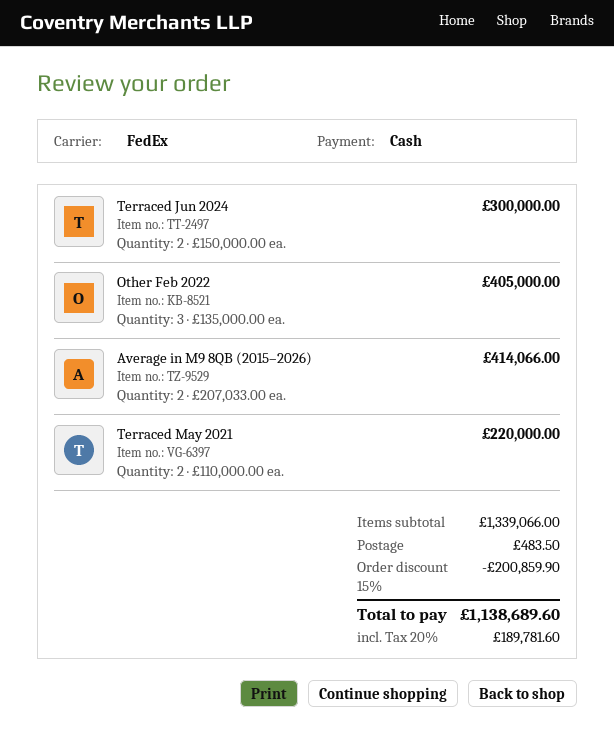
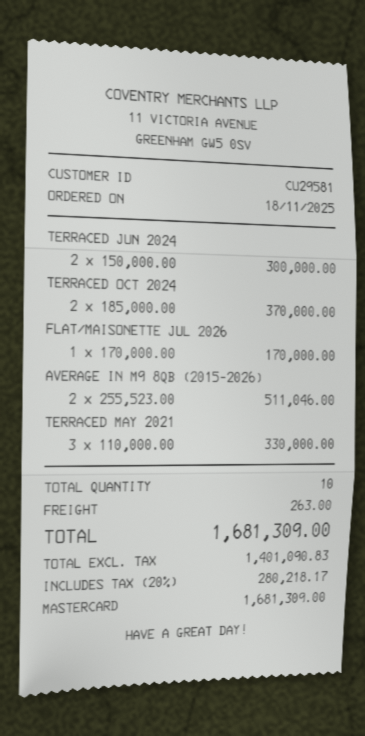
payment method: cash -> Mastercard
Other Feb 2022: 3 x 135000.00 = 405000.00 -> none
Average in M9 8QB (2015–2026): 2 x 207033.00 = 414066.00 -> 2 x 255523.00 = 511046.00
Terraced May 2021: 2 x 110000.00 = 220000.00 -> 3 x 110000.00 = 330000.00
TERRACED OCT 2024: none -> 2 x 185000.00 = 370000.00
FLAT/MAISONETTE JUL 2026: none -> 1 x 170000.00 = 170000.00
discount: 15% = 200859.90 -> none
shipping: 483.50 -> 263.00
tax: 20% = 189781.60 -> 20% = 280218.17
total: 1138689.60 -> 1681309.00

